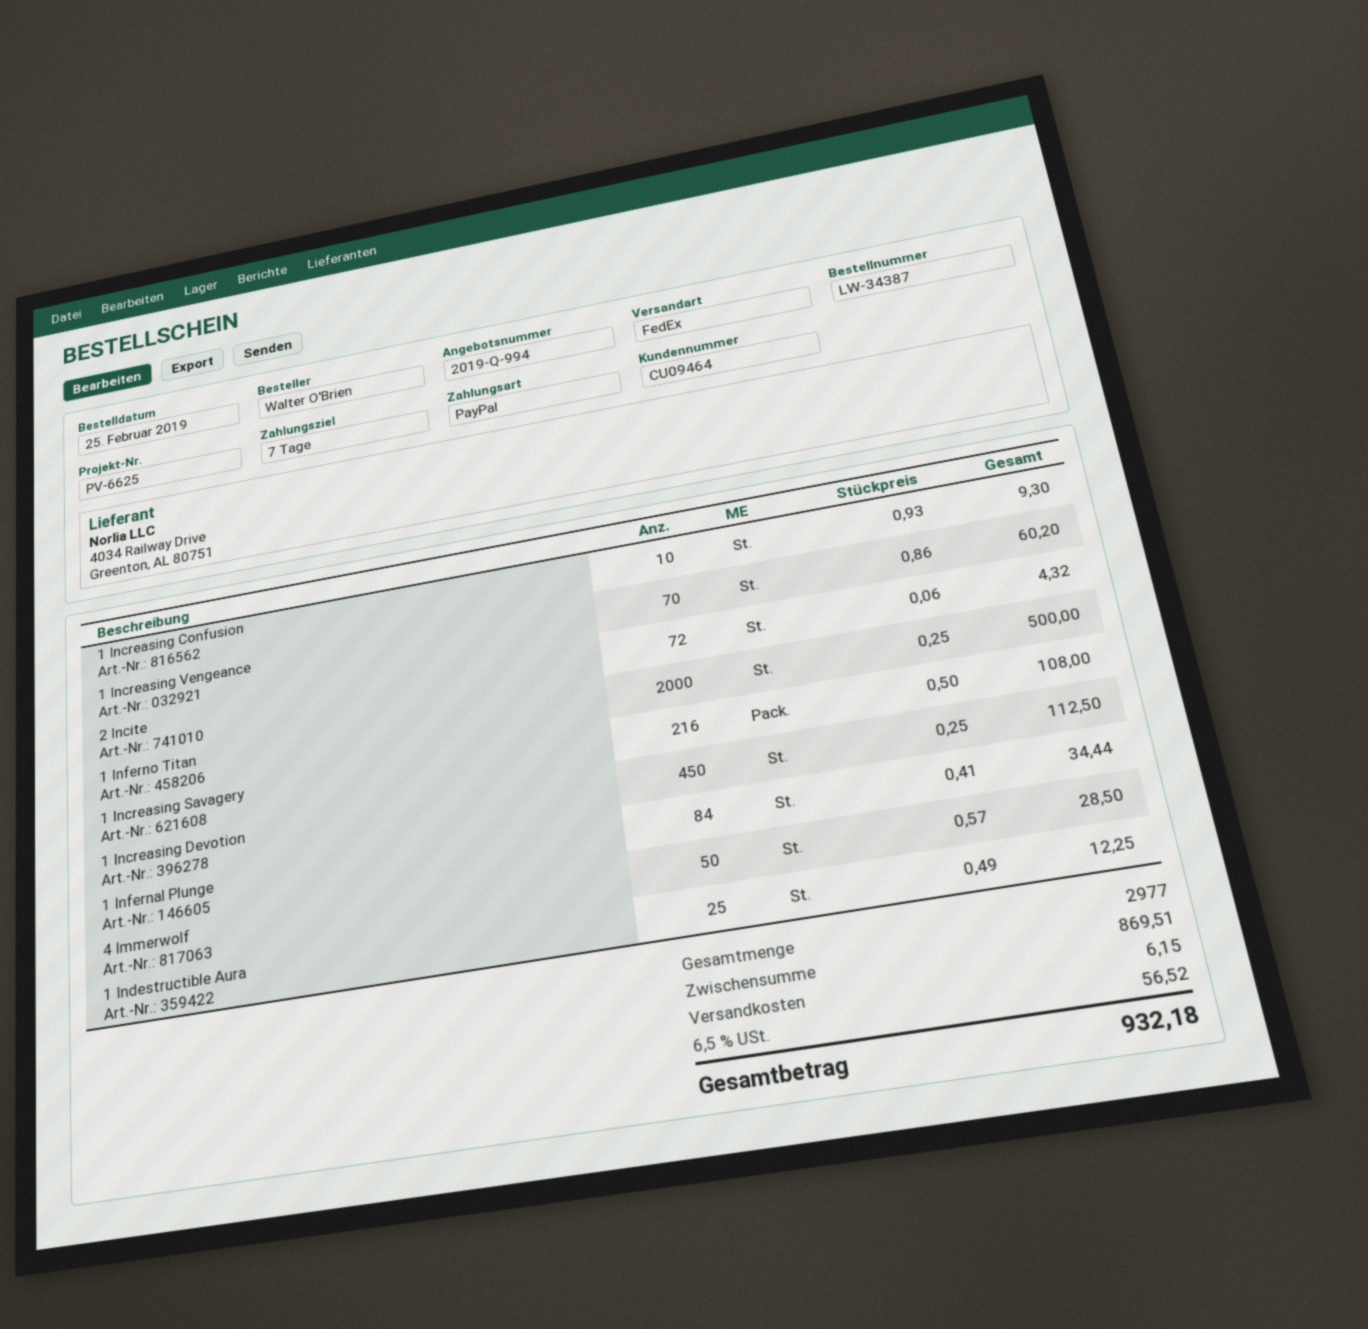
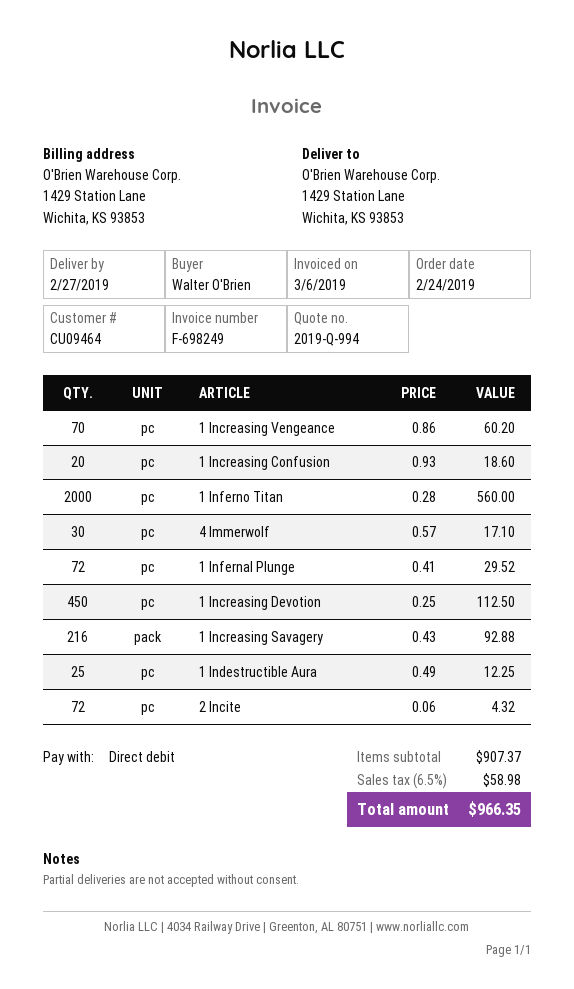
order date: 2019-02-25 -> 2019-02-24
payment method: PayPal -> direct debit
1 Increasing Confusion: 10 x 0.93 = 9.30 -> 20 x 0.93 = 18.60
1 Inferno Titan: 2000 x 0.25 = 500.00 -> 2000 x 0.28 = 560.00
1 Increasing Savagery: 216 x 0.50 = 108.00 -> 216 x 0.43 = 92.88
1 Infernal Plunge: 84 x 0.41 = 34.44 -> 72 x 0.41 = 29.52
4 Immerwolf: 50 x 0.57 = 28.50 -> 30 x 0.57 = 17.10
subtotal: 869.51 -> 907.37
shipping: 6.15 -> none
tax: 6.5% = 56.52 -> 6.5% = 58.98
total: 932.18 -> 966.35

